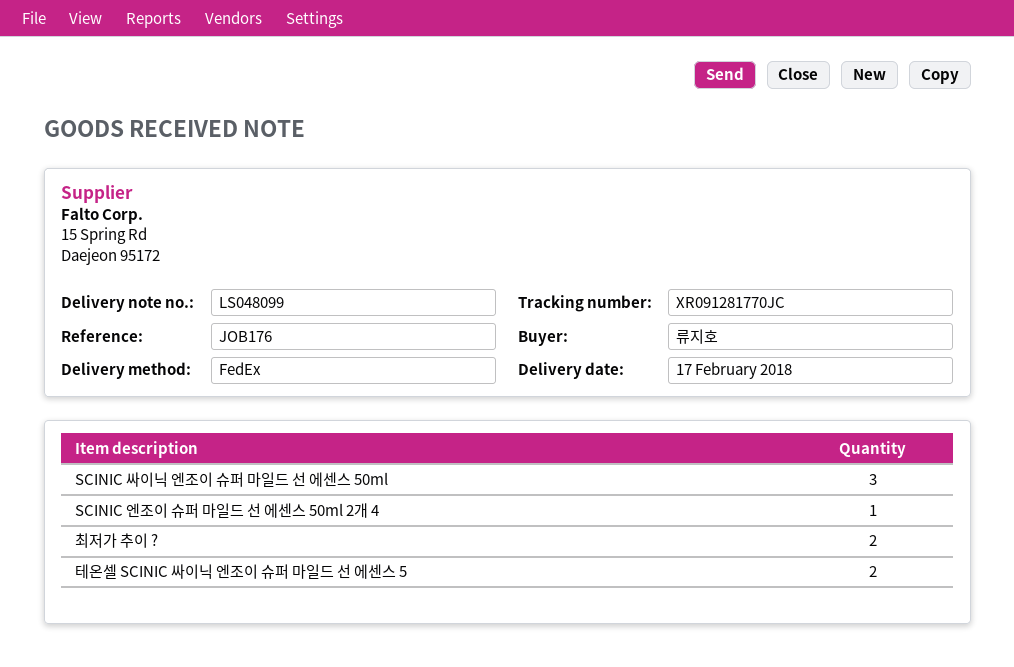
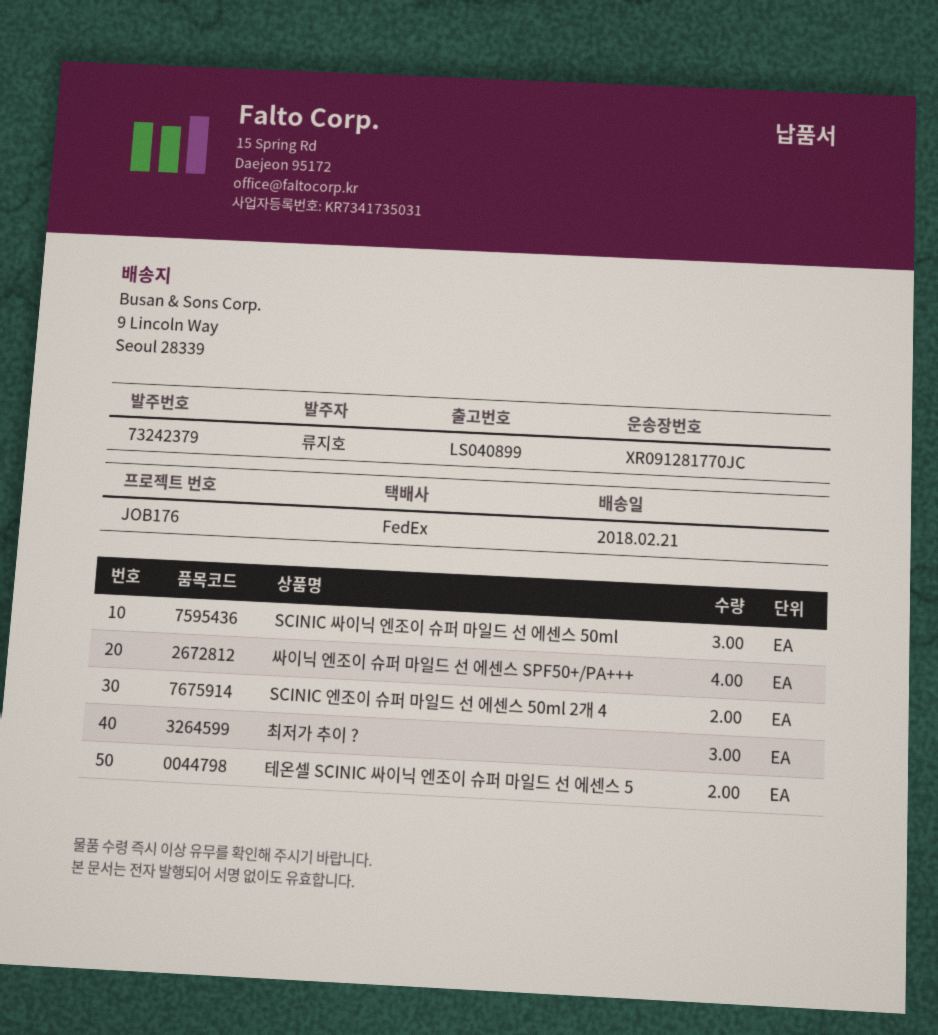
delivery note number: LS048099 -> LS040899
delivery date: 2018-02-17 -> 2018-02-21
SCINIC 엔조이 슈퍼 마일드 선 에센스 50ml 2개 4: 1 -> 2
최저가 추이 ?: 2 -> 3
싸이닉 엔조이 슈퍼 마일드 선 에센스 SPF50+/PA+++: none -> 4

